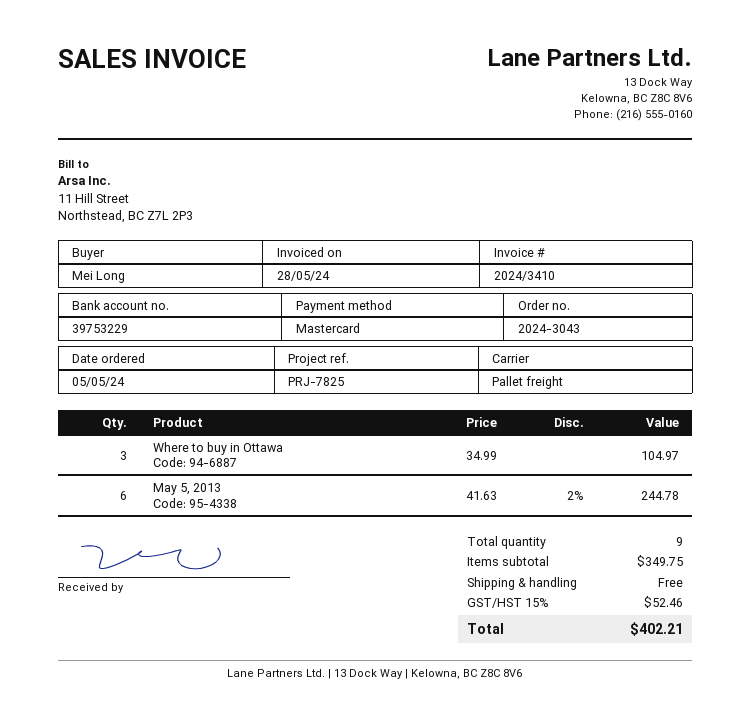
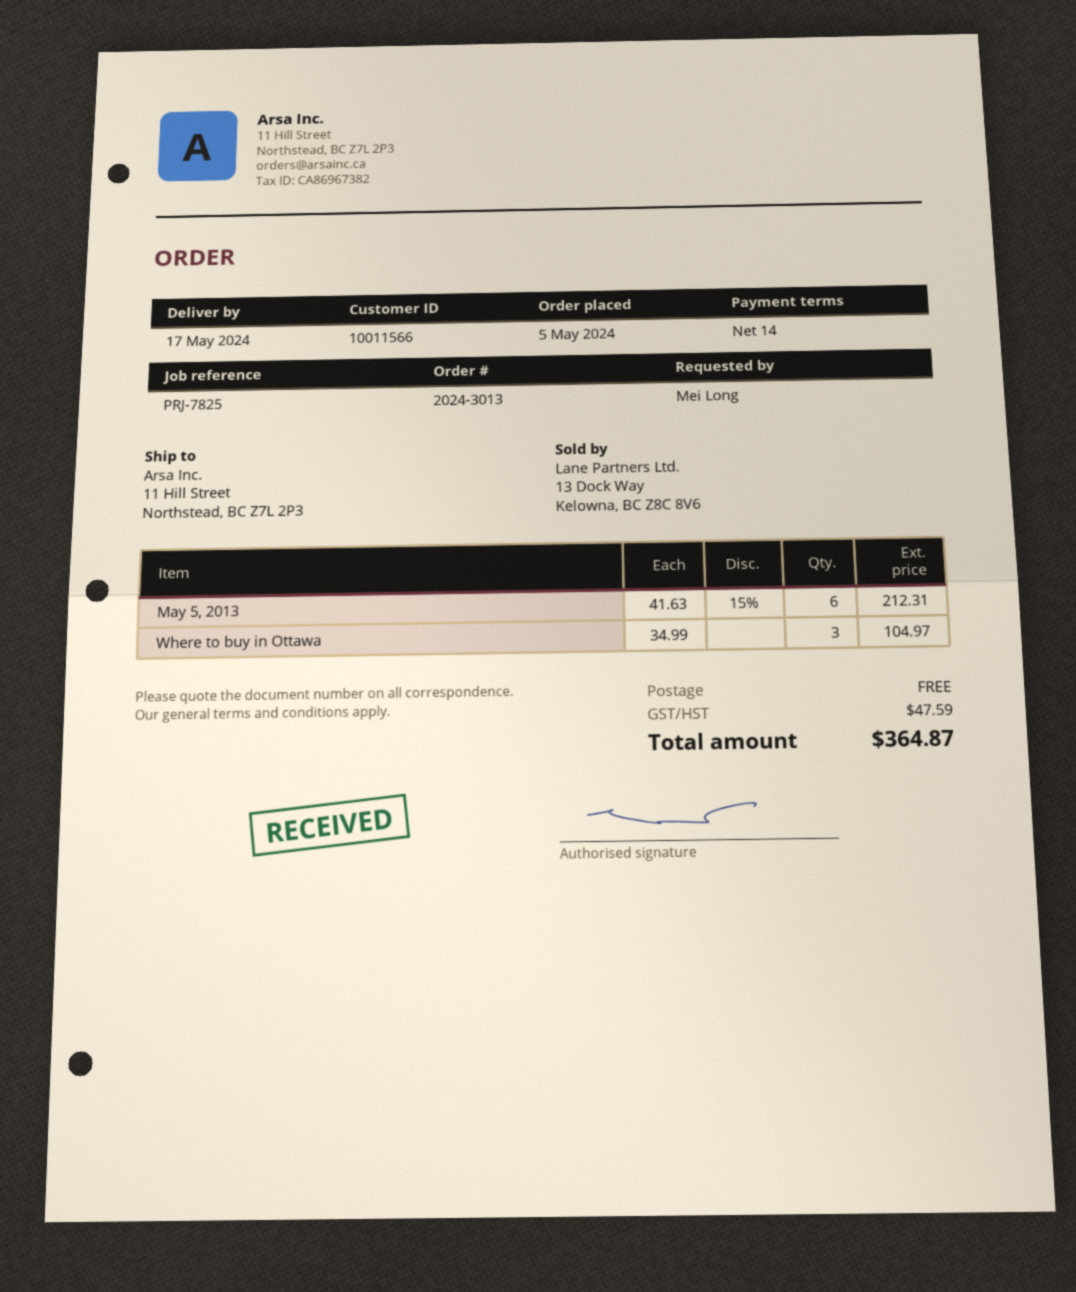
order number: 2024-3043 -> 2024-3013
May 5, 2013: 6 x 41.63 - 2% = 244.78 -> 6 x 41.63 - 15% = 212.31
tax: 52.46 -> 47.59
total: 402.21 -> 364.87

